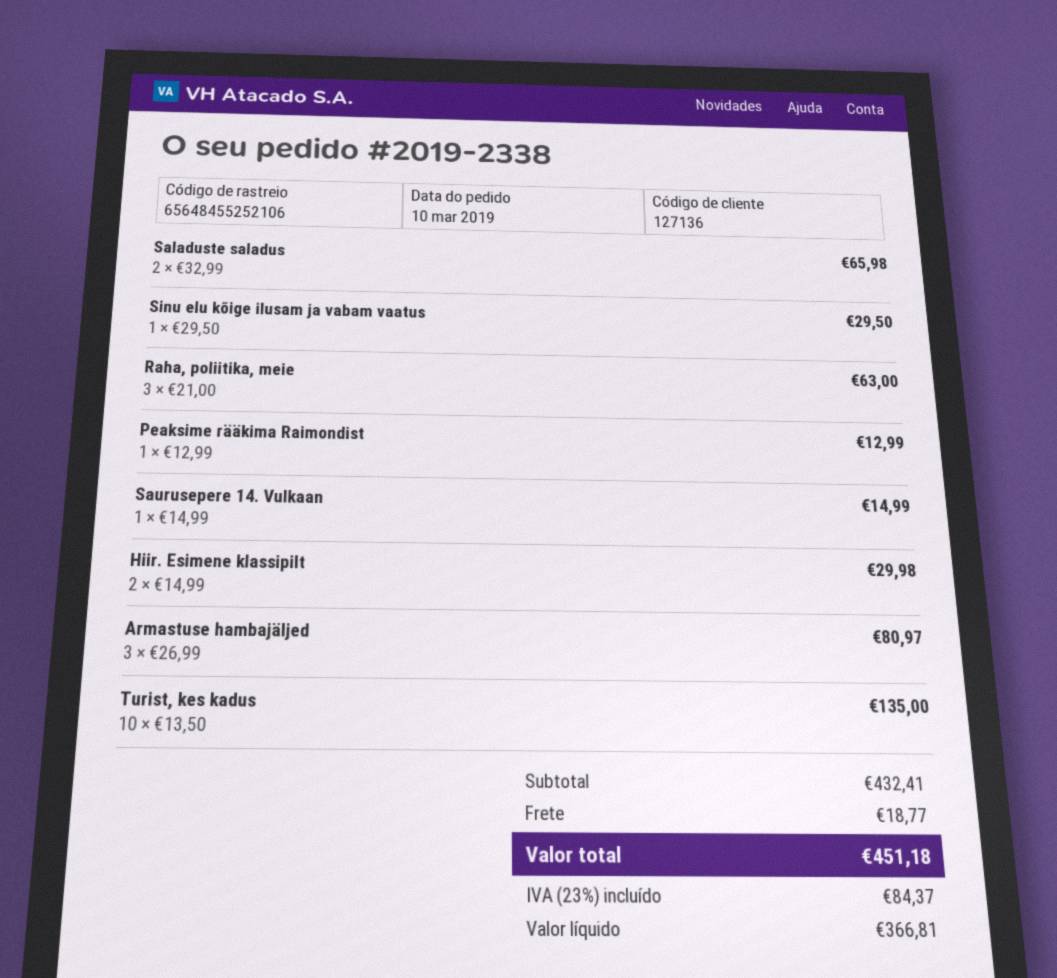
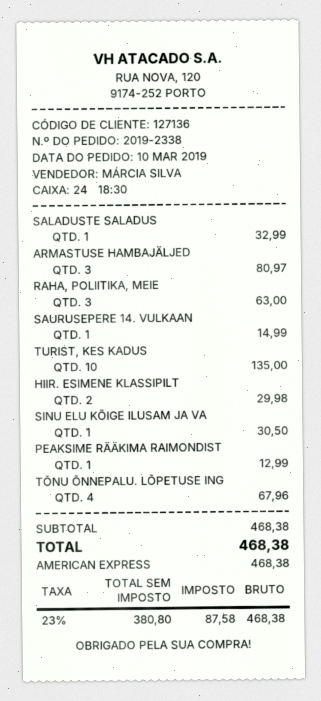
Saladuste saladus: 2 for 65.98 -> 1 for 32.99
Sinu elu kõige ilusam ja vabam vaatus: 1 for 29.50 -> 1 for 30.50
TÕNU ÕNNEPALU. LÕPETUSE ING: none -> 4 for 67.96
subtotal: 432.41 -> 468.38
shipping: 18.77 -> none
net: 366.81 -> 380.80
tax: 23% = 84.37 -> 23% = 87.58
total: 451.18 -> 468.38

